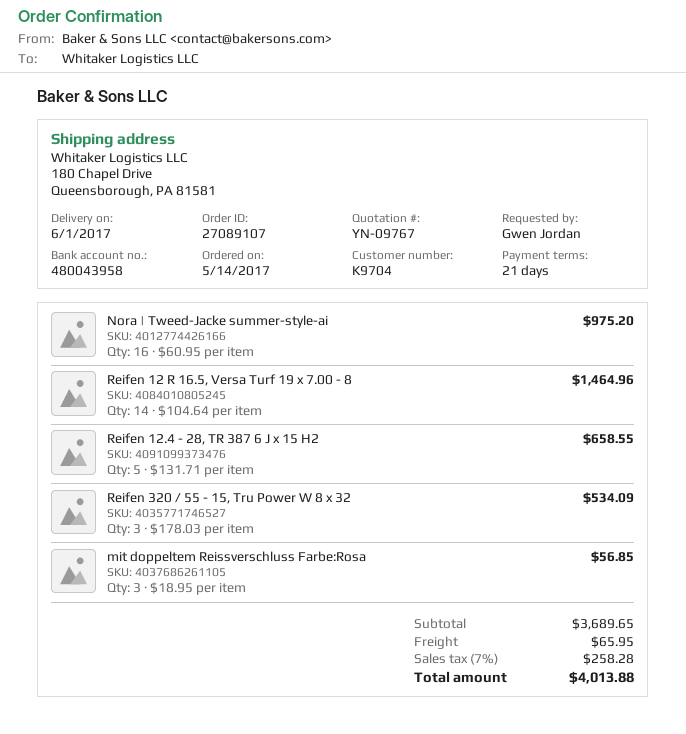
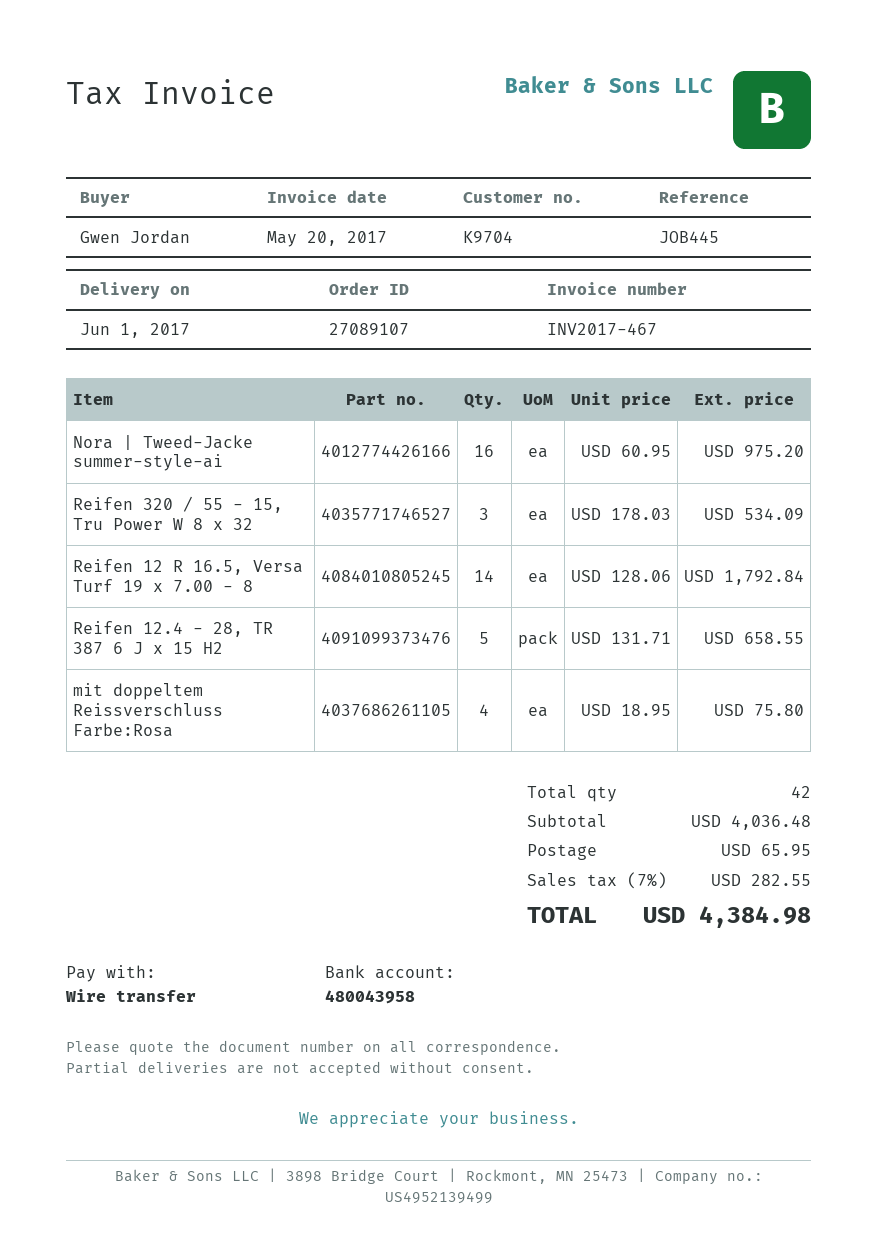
Reifen 12 R 16.5, Versa Turf 19 x 7.00 - 8: 14 x 104.64 = 1464.96 -> 14 x 128.06 = 1792.84
mit doppeltem Reissverschluss Farbe:Rosa: 3 x 18.95 = 56.85 -> 4 x 18.95 = 75.80
subtotal: 3689.65 -> 4036.48
tax: 7% = 258.28 -> 7% = 282.55
total: 4013.88 -> 4384.98

